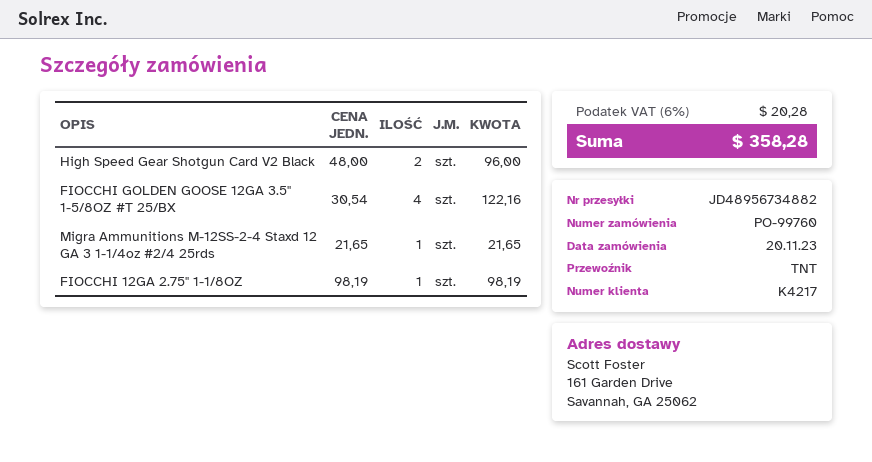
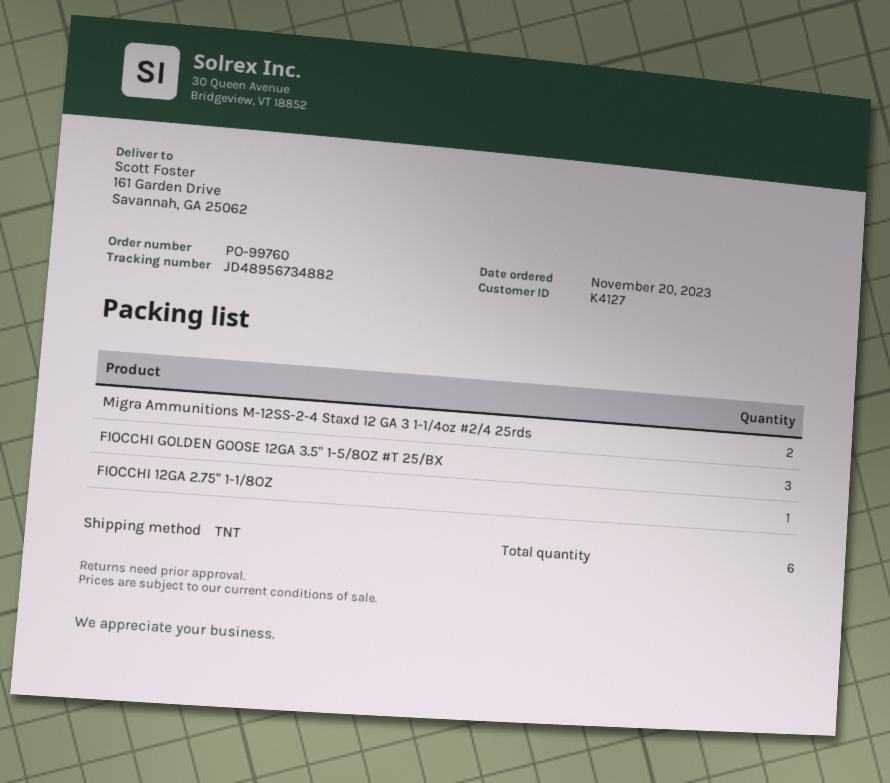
customer number: K4217 -> K4127
High Speed Gear Shotgun Card V2 Black: 2 -> none
FIOCCHI GOLDEN GOOSE 12GA 3.5'' 1-5/8OZ #T 25/BX: 4 -> 3
Migra Ammunitions M-12SS-2-4 Staxd 12 GA 3 1-1/4oz #2/4 25rds: 1 -> 2

